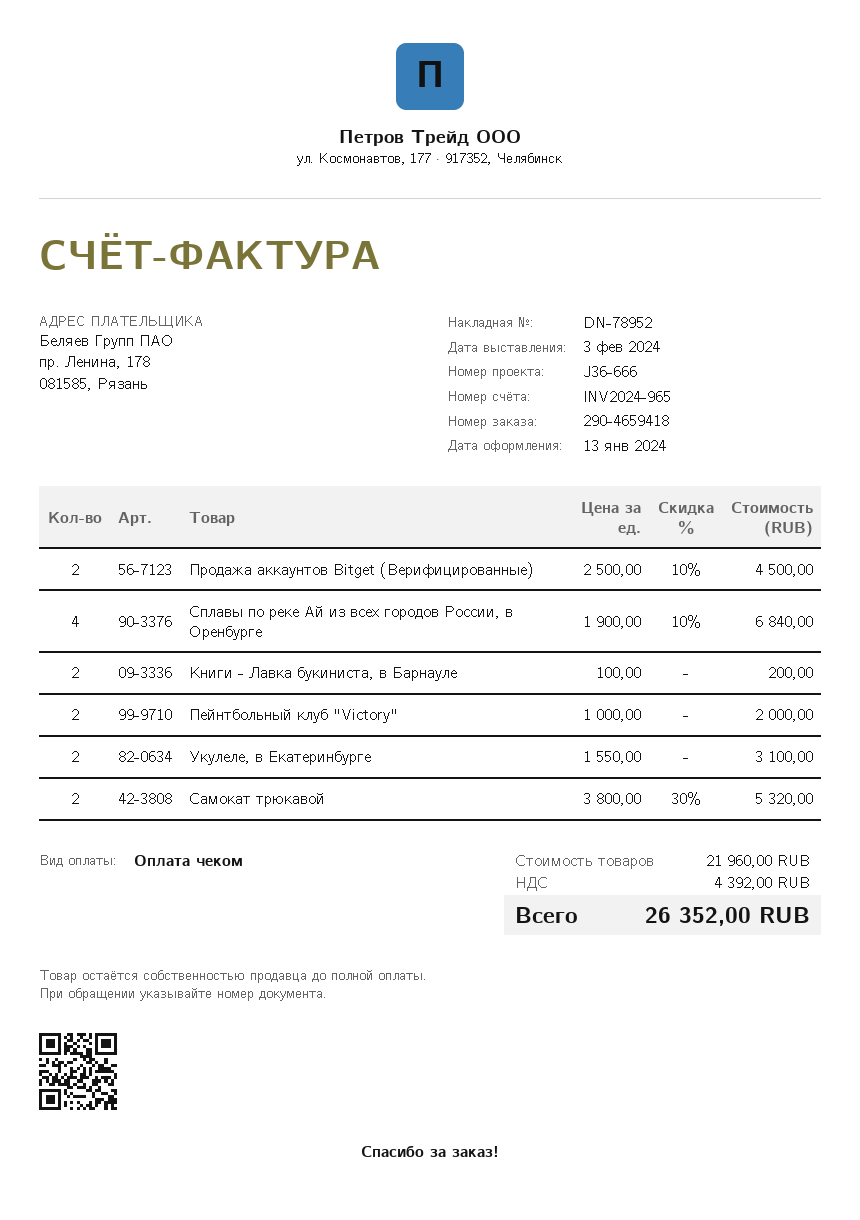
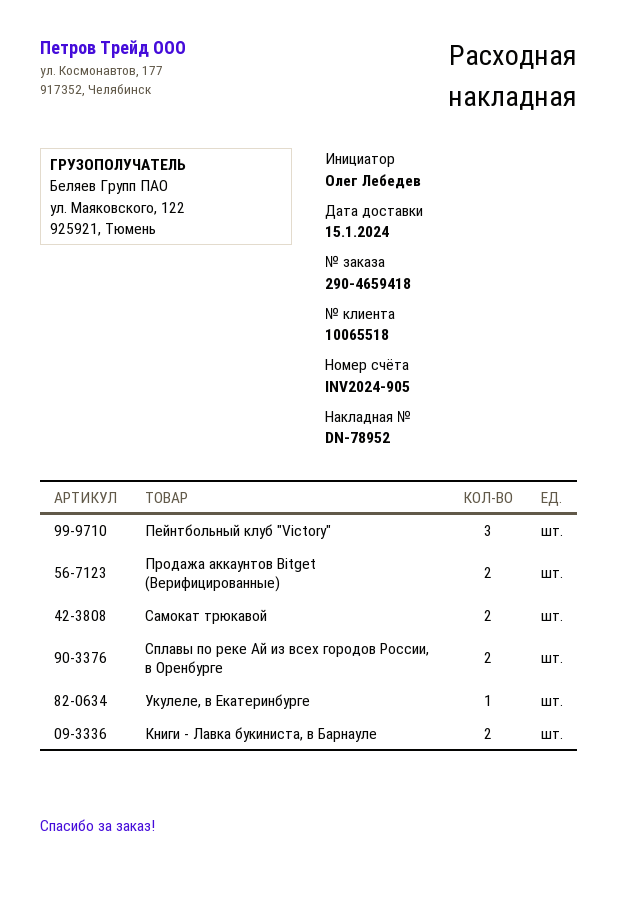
invoice number: INV2024-965 -> INV2024-905
Сплавы по реке Ай из всех городов России, в Оренбурге: 4 -> 2
Пейнтбольный клуб "Victory": 2 -> 3
Укулеле, в Екатеринбурге: 2 -> 1

